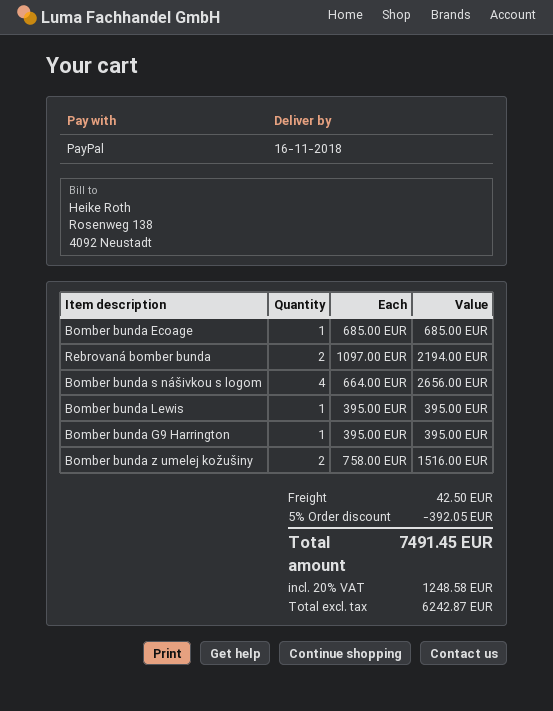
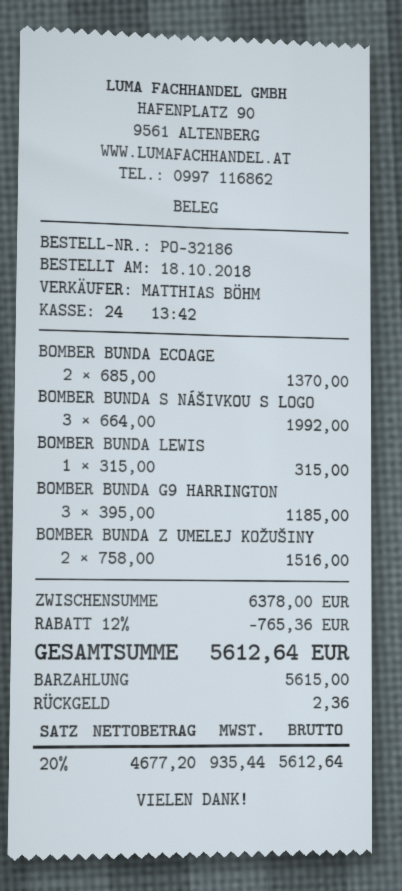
payment method: PayPal -> cash
Bomber bunda Ecoage: 1 x 685.00 = 685.00 -> 2 x 685.00 = 1370.00
Rebrovaná bomber bunda: 2 x 1097.00 = 2194.00 -> none
Bomber bunda s nášivkou s logom: 4 x 664.00 = 2656.00 -> 3 x 664.00 = 1992.00
Bomber bunda Lewis: 1 x 395.00 = 395.00 -> 1 x 315.00 = 315.00
Bomber bunda G9 Harrington: 1 x 395.00 = 395.00 -> 3 x 395.00 = 1185.00
discount: 5% = 392.05 -> 12% = 765.36
shipping: 42.50 -> none
net: 6242.87 -> 4677.20
tax: 20% = 1248.58 -> 20% = 935.44
total: 7491.45 -> 5612.64

